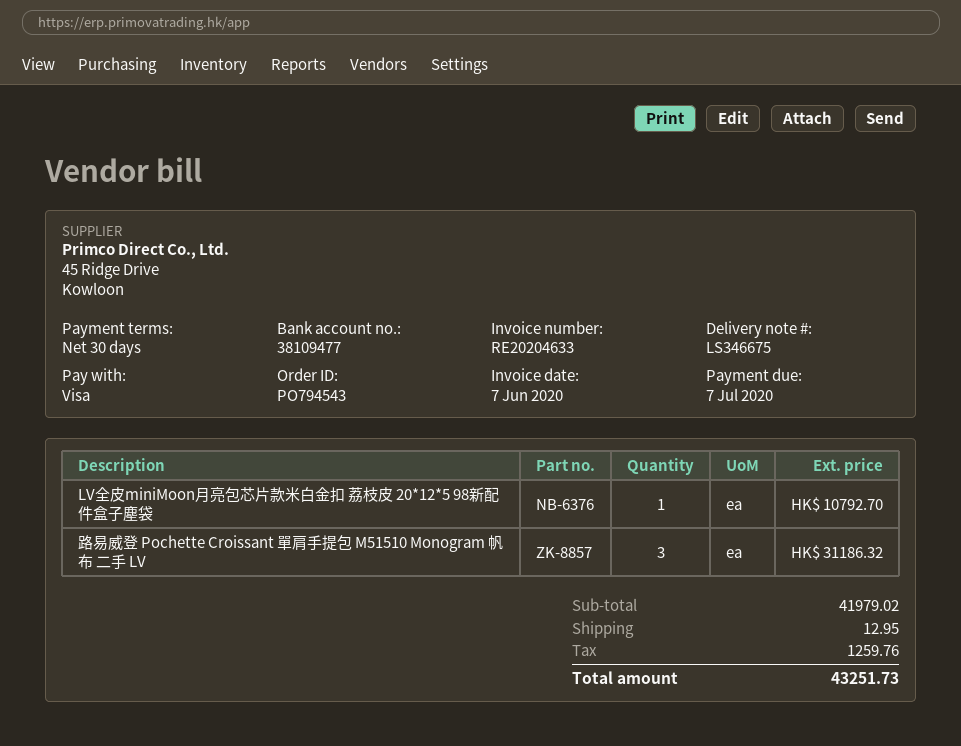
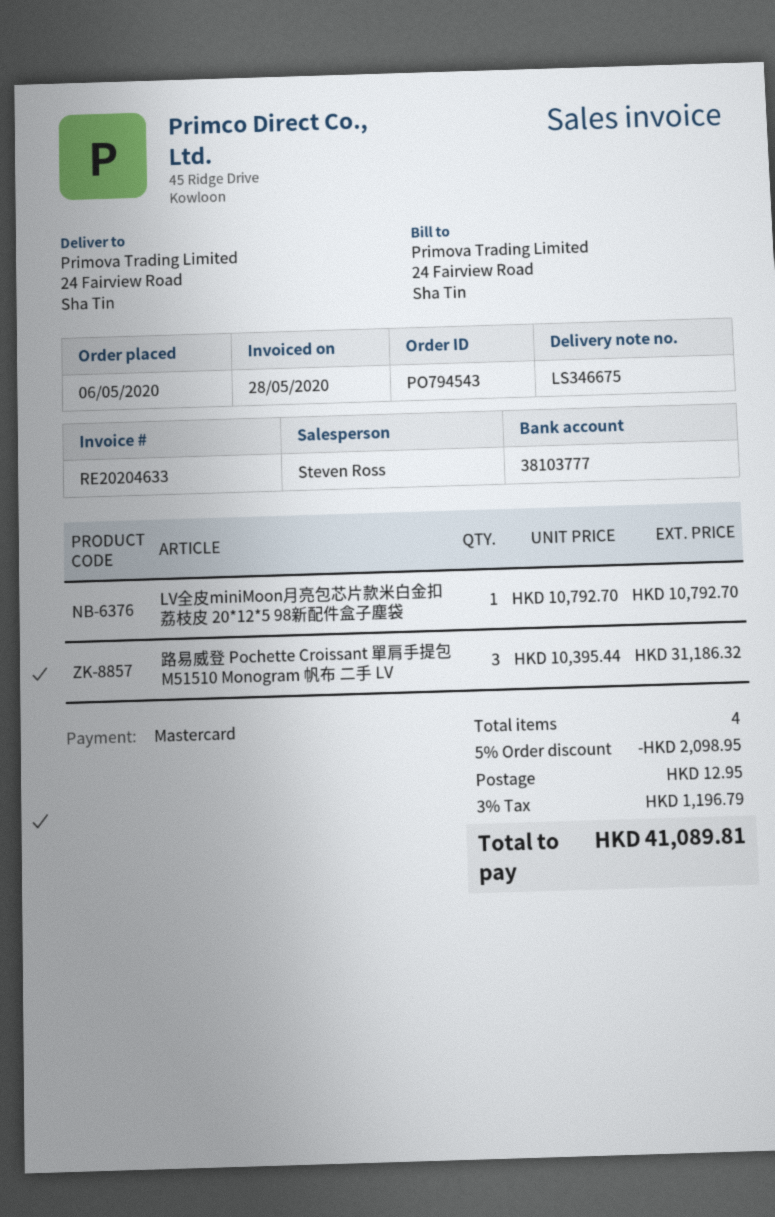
invoice date: 2020-06-07 -> 2020-05-28
payment method: Visa -> Mastercard
bank account: 38109477 -> 38103777
discount: none -> 5% = 2098.95
tax: 1259.76 -> 1196.79
total: 43251.73 -> 41089.81

